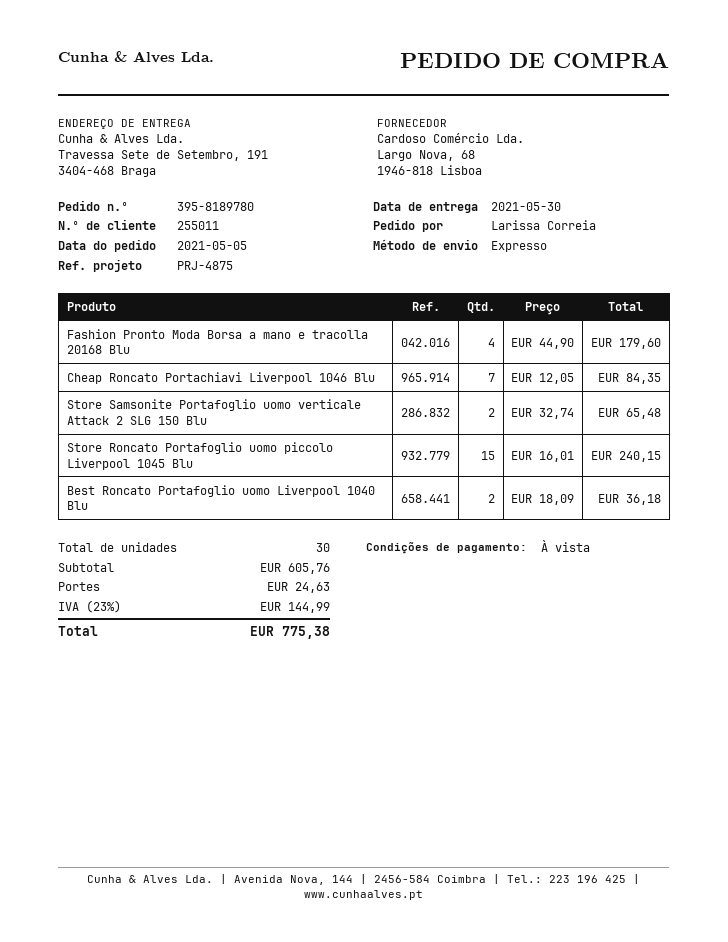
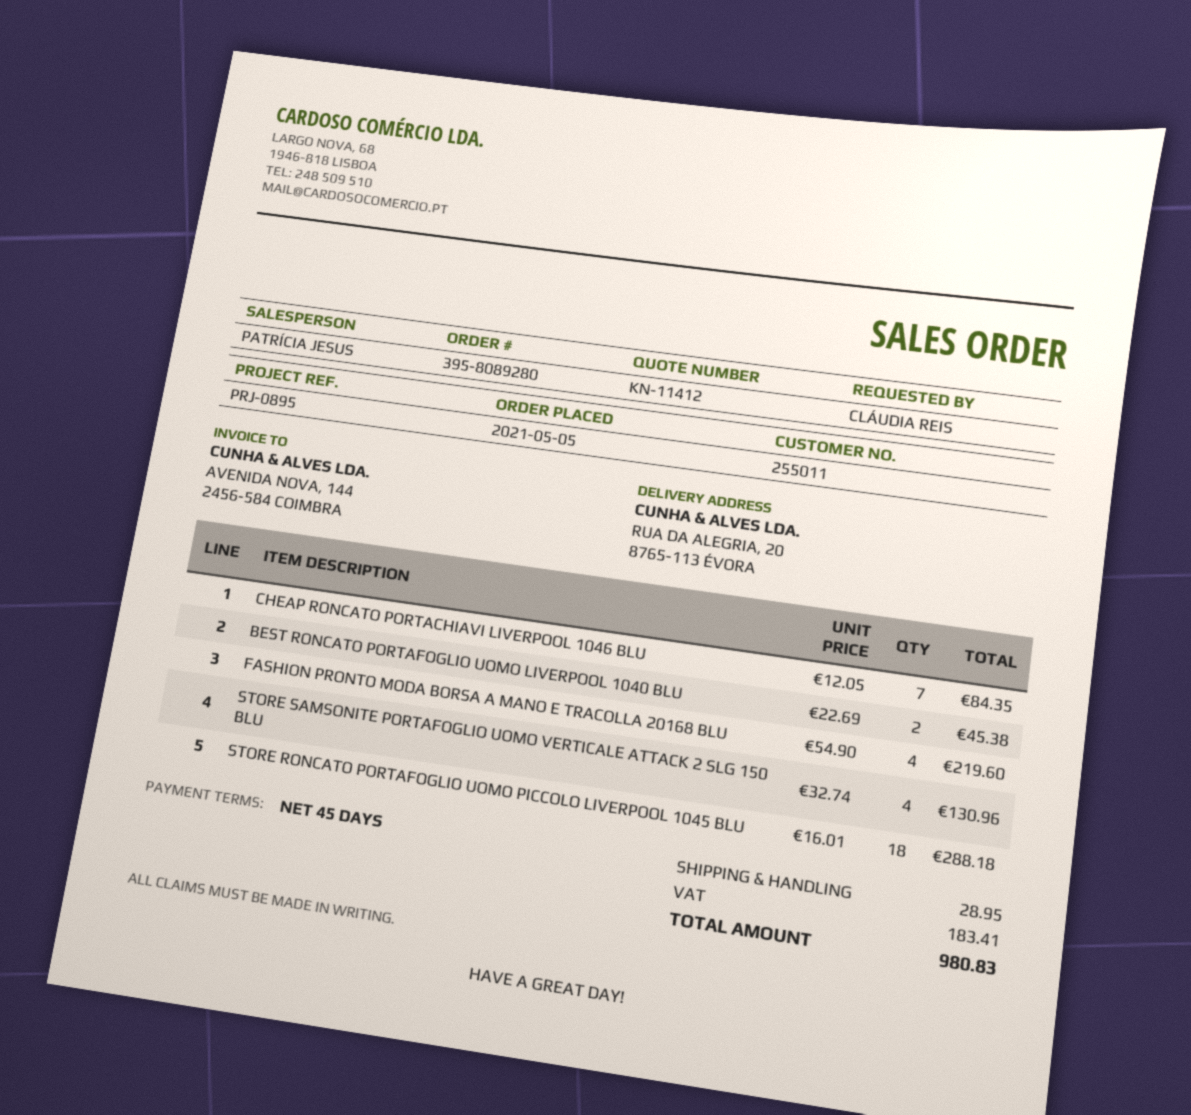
order number: 395-8189780 -> 395-8089280
payment terms: on receipt -> 45 days
reference: PRJ-4875 -> PRJ-0895
ordered by: Larissa Correia -> CLÁUDIA REIS
ship to: Travessa Sete de Setembro, 191, 3404-468 Braga -> RUA DA ALEGRIA, 20, 8765-113 ÉVORA
Fashion Pronto Moda Borsa a mano e tracolla 20168 Blu: 4 x 44.90 = 179.60 -> 4 x 54.90 = 219.60
Store Samsonite Portafoglio uomo verticale Attack 2 SLG 150 Blu: 2 x 32.74 = 65.48 -> 4 x 32.74 = 130.96
Store Roncato Portafoglio uomo piccolo Liverpool 1045 Blu: 15 x 16.01 = 240.15 -> 18 x 16.01 = 288.18
Best Roncato Portafoglio uomo Liverpool 1040 Blu: 2 x 18.09 = 36.18 -> 2 x 22.69 = 45.38
shipping: 24.63 -> 28.95
tax: 144.99 -> 183.41
total: 775.38 -> 980.83

